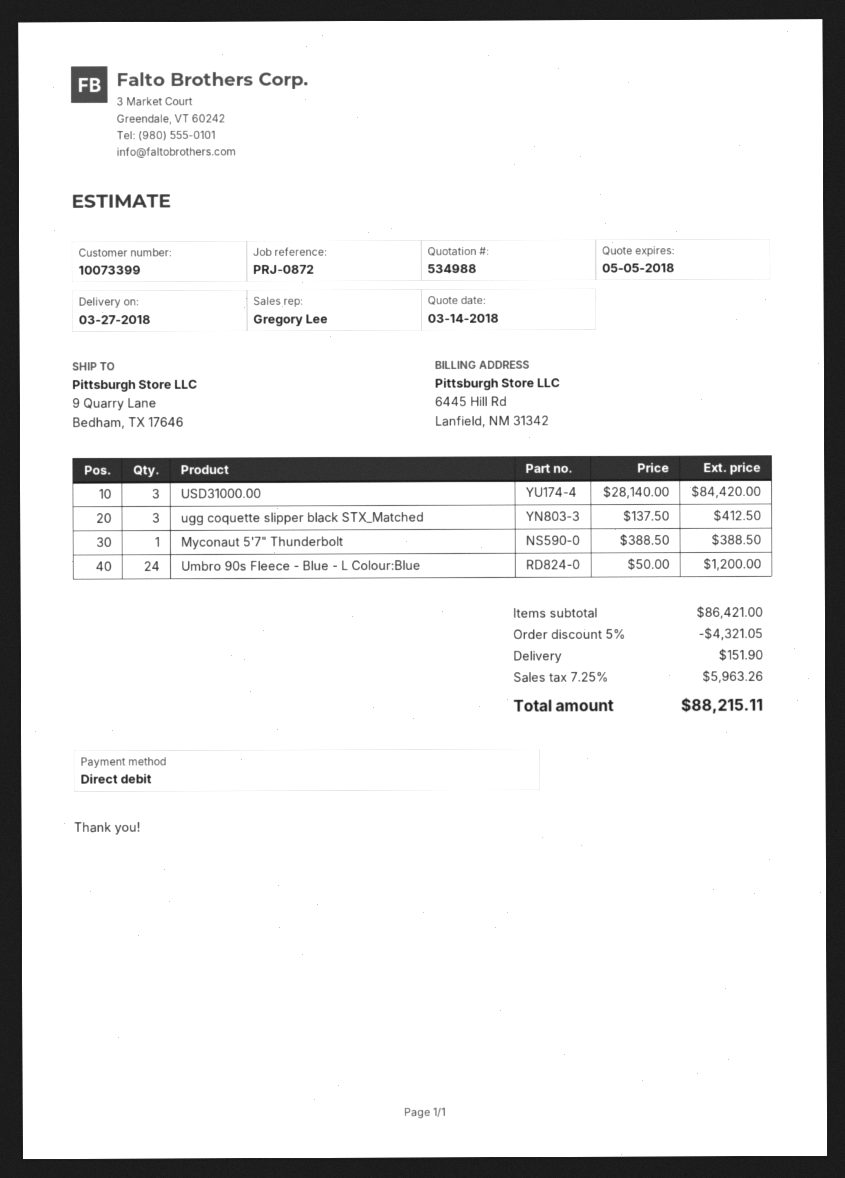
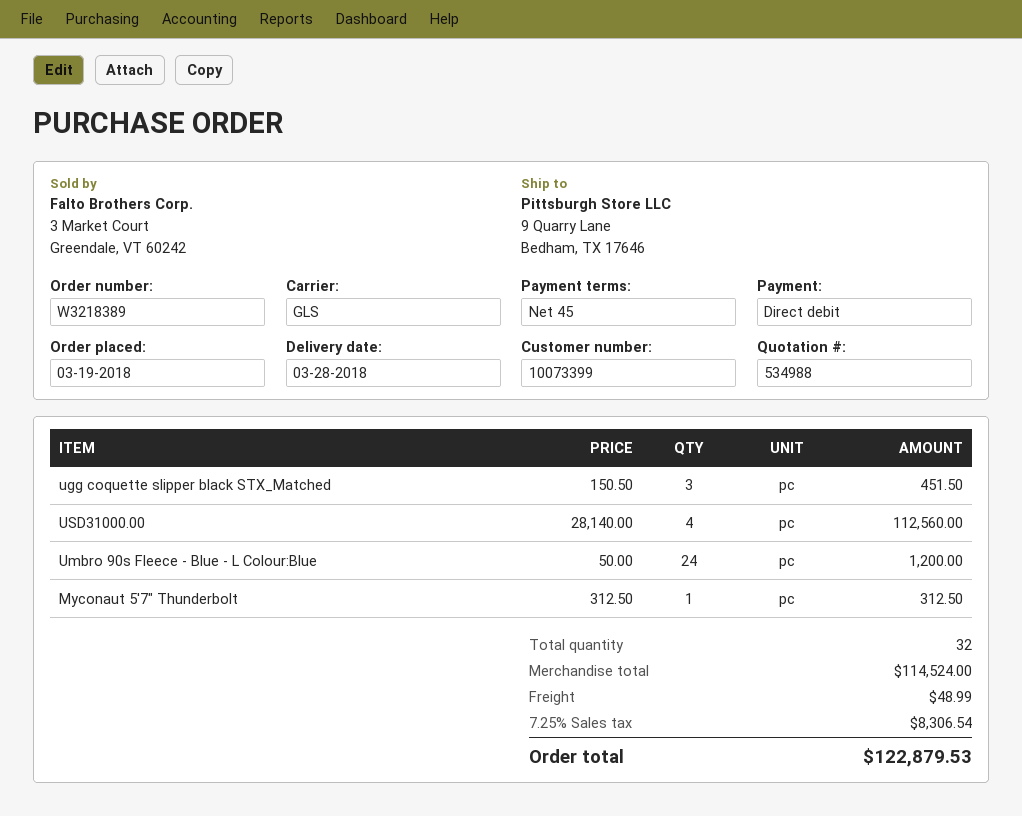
delivery date: 2018-03-27 -> 2018-03-28
USD31000.00: 3 x 28140.00 = 84420.00 -> 4 x 28140.00 = 112560.00
ugg coquette slipper black STX_Matched: 3 x 137.50 = 412.50 -> 3 x 150.50 = 451.50
Myconaut 5'7" Thunderbolt: 1 x 388.50 = 388.50 -> 1 x 312.50 = 312.50
subtotal: 86421.00 -> 114524.00
discount: 5% = 4321.05 -> none
shipping: 151.90 -> 48.99
tax: 7.25% = 5963.26 -> 7.25% = 8306.54
total: 88215.11 -> 122879.53

